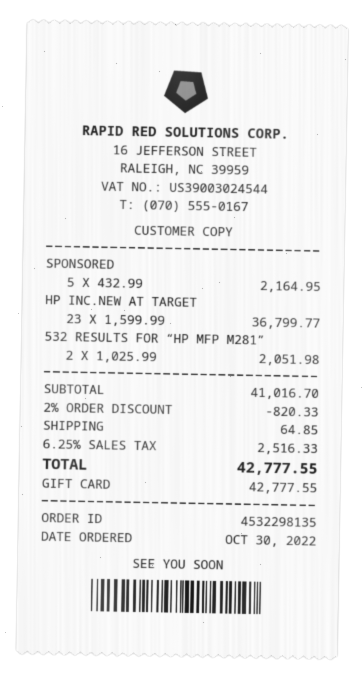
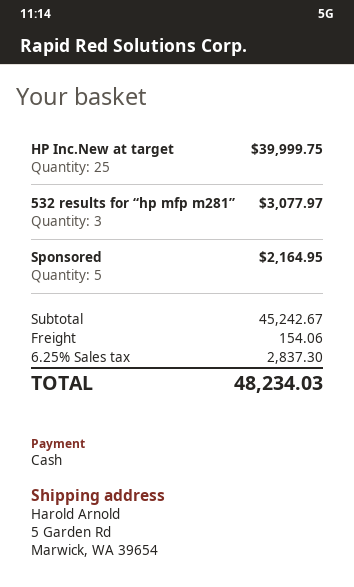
payment method: gift card -> cash
HP INC.NEW AT TARGET: 23 for 36799.77 -> 25 for 39999.75
532 RESULTS FOR “HP MFP M281”: 2 for 2051.98 -> 3 for 3077.97
subtotal: 41016.70 -> 45242.67
discount: 2% = 820.33 -> none
shipping: 64.85 -> 154.06
tax: 6.25% = 2516.33 -> 6.25% = 2837.30
total: 42777.55 -> 48234.03

